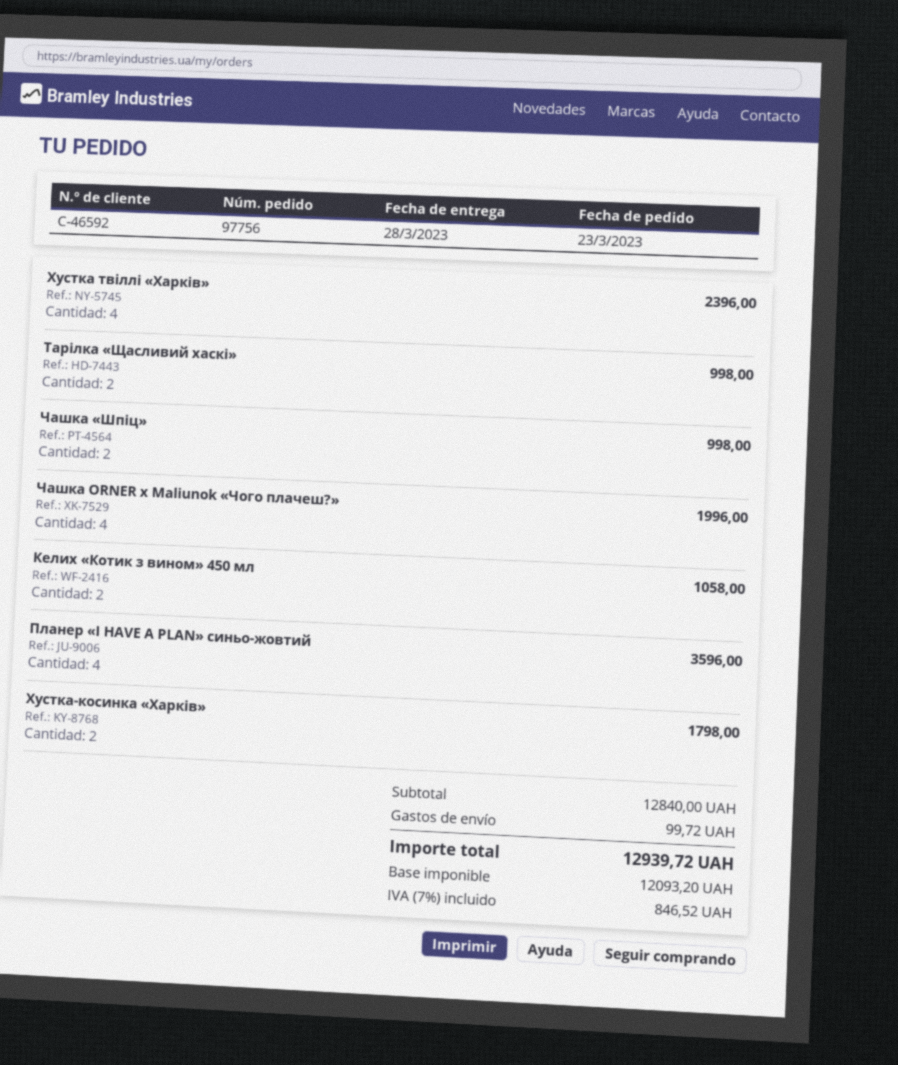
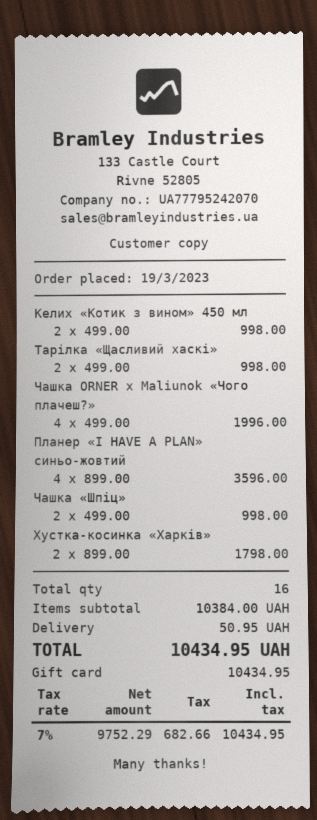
order date: 2023-03-23 -> 2023-03-19
Хустка твіллі «Харків»: 4 for 2396.00 -> none
Келих «Котик з вином» 450 мл: 2 for 1058.00 -> 2 for 998.00
subtotal: 12840.00 -> 10384.00
shipping: 99.72 -> 50.95
net: 12093.20 -> 9752.29
tax: 7% = 846.52 -> 7% = 682.66
total: 12939.72 -> 10434.95

